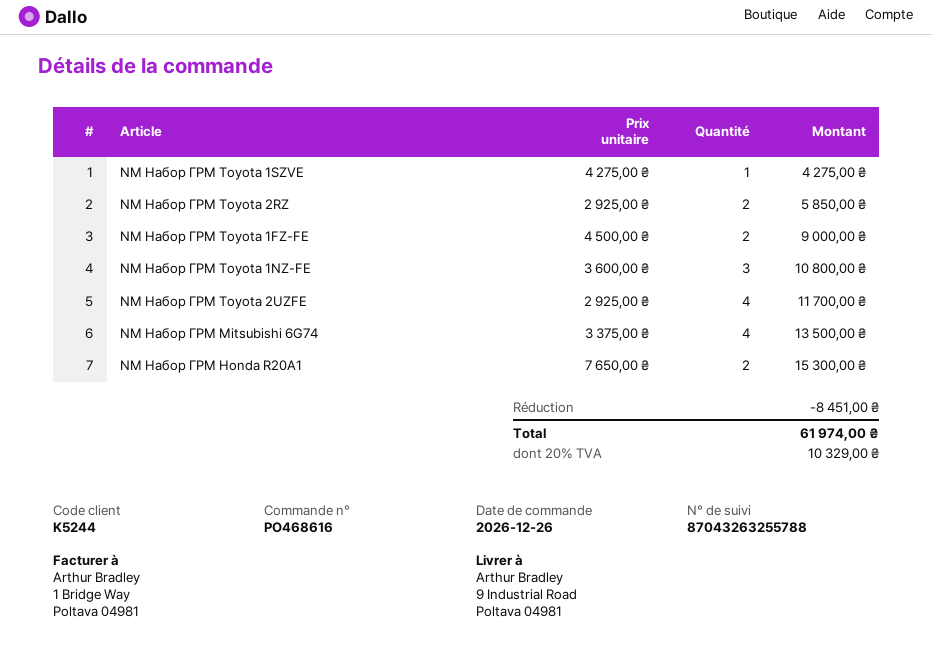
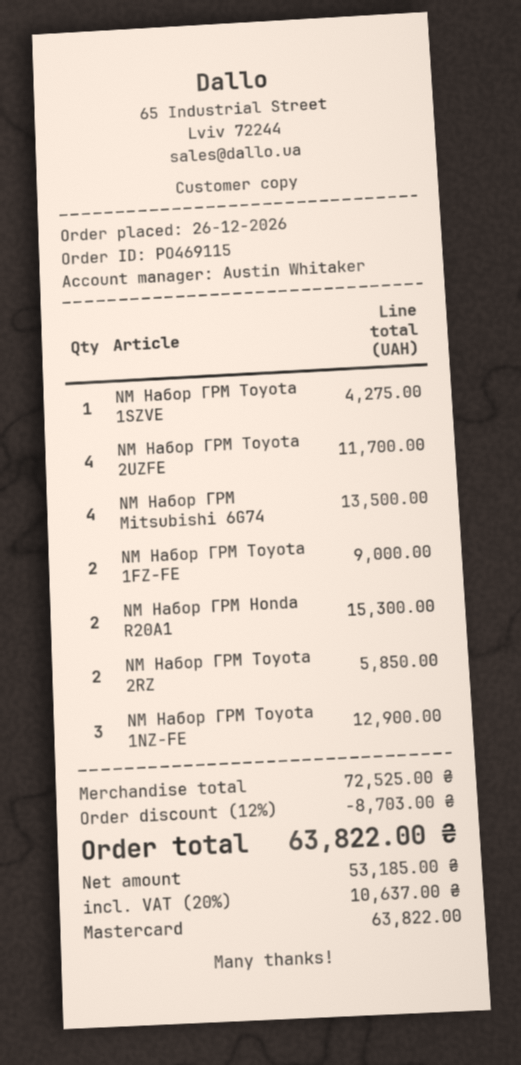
order number: PO468616 -> PO469115
NM Набор ГРМ Toyota 1NZ-FE: 3 for 10800.00 -> 3 for 12900.00
discount: 8451.00 -> 8703.00
tax: 20% = 10329.00 -> 20% = 10637.00
total: 61974.00 -> 63822.00

